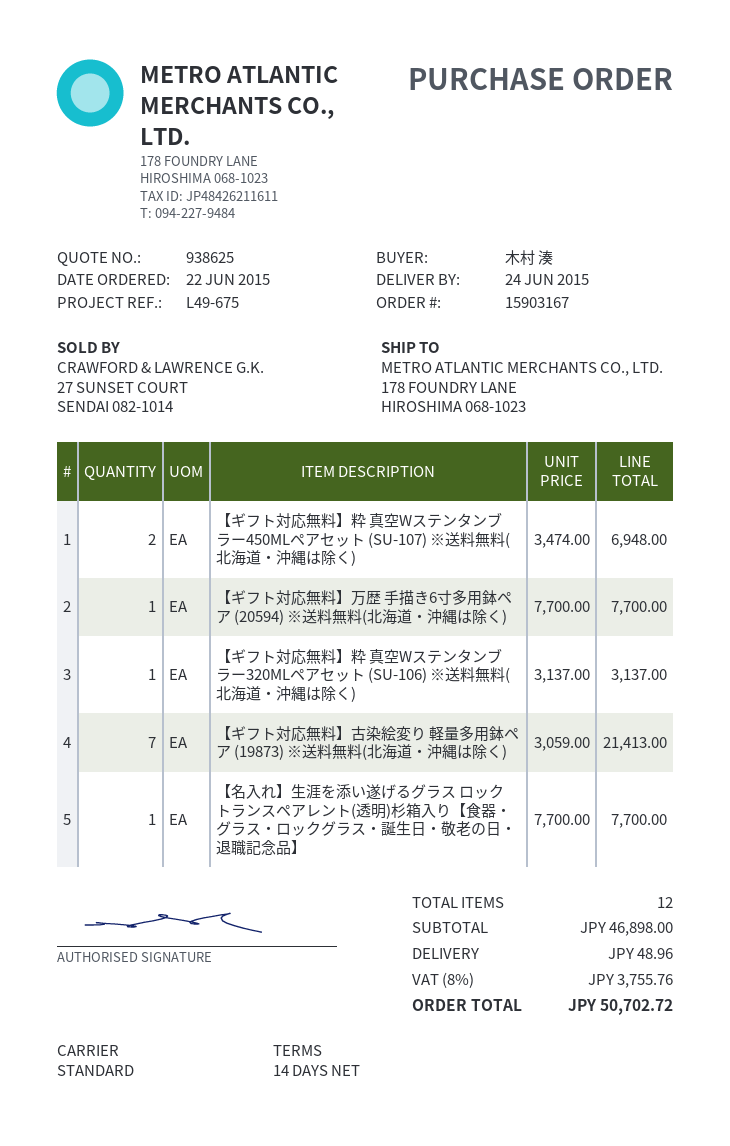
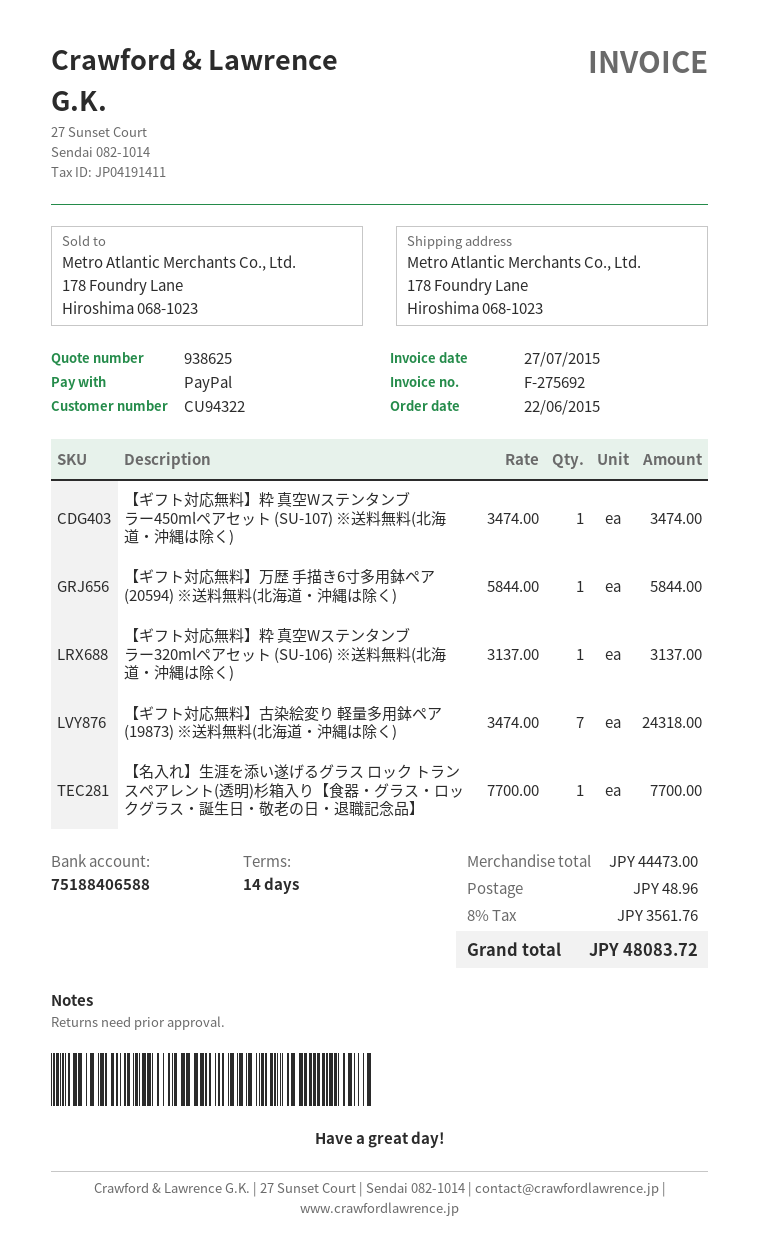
【ギフト対応無料】粋 真空Wステンタンブラー450MLペアセット (SU-107) ※送料無料(北海道・沖縄は除く): 2 x 3474.00 = 6948.00 -> 1 x 3474.00 = 3474.00
【ギフト対応無料】万歴 手描き6寸多用鉢ペア (20594) ※送料無料(北海道・沖縄は除く): 1 x 7700.00 = 7700.00 -> 1 x 5844.00 = 5844.00
【ギフト対応無料】古染絵変り 軽量多用鉢ペア (19873) ※送料無料(北海道・沖縄は除く): 7 x 3059.00 = 21413.00 -> 7 x 3474.00 = 24318.00
subtotal: 46898.00 -> 44473.00
tax: 8% = 3755.76 -> 8% = 3561.76
total: 50702.72 -> 48083.72

